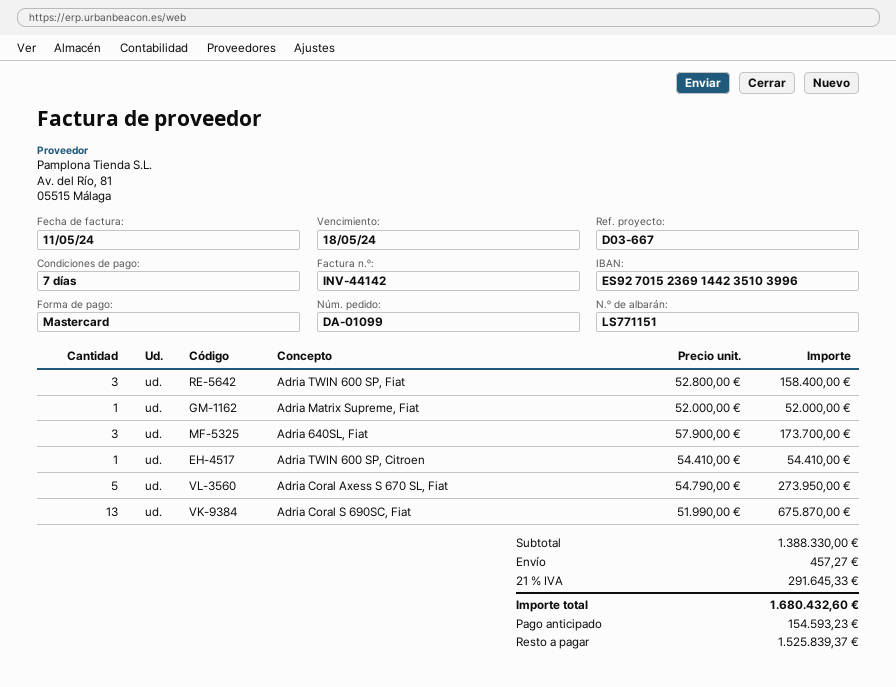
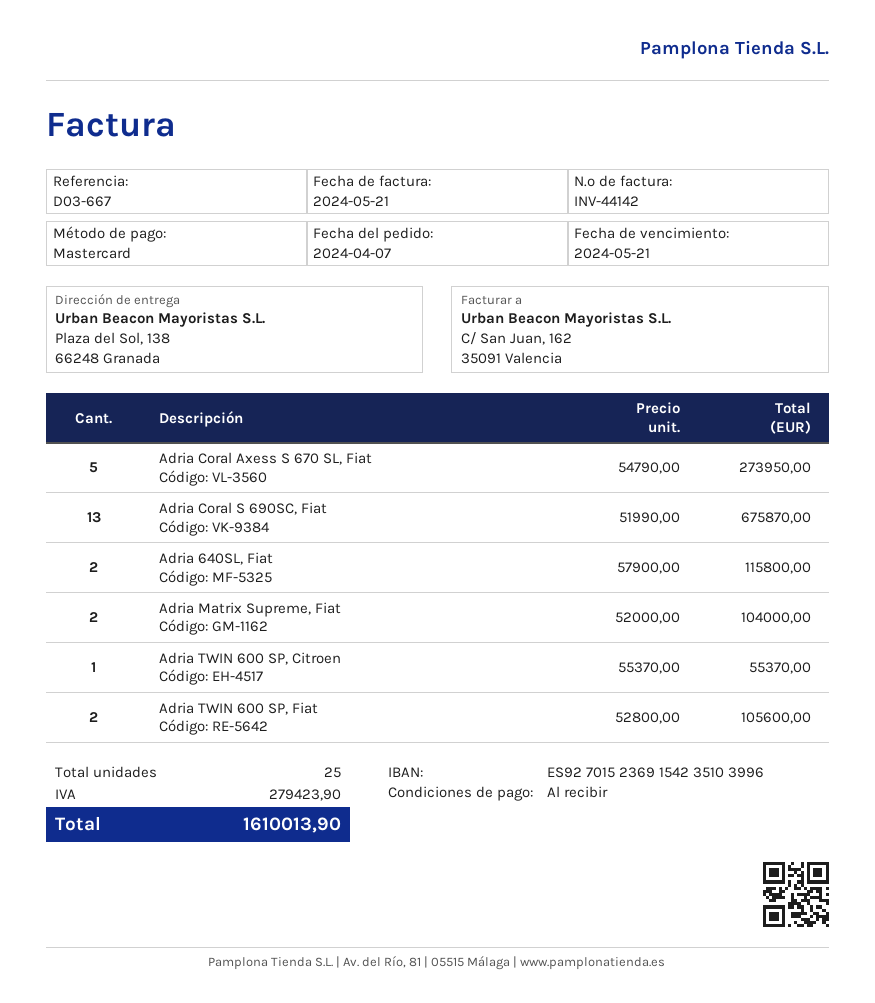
invoice date: 2024-05-11 -> 2024-05-21
payment terms: 7 days -> on receipt
due date: 2024-05-18 -> 2024-05-21
bank account: ES9270152369144235103996 -> ES9270152369154235103996
Adria TWIN 600 SP, Fiat: 3 x 52800.00 = 158400.00 -> 2 x 52800.00 = 105600.00
Adria Matrix Supreme, Fiat: 1 x 52000.00 = 52000.00 -> 2 x 52000.00 = 104000.00
Adria 640SL, Fiat: 3 x 57900.00 = 173700.00 -> 2 x 57900.00 = 115800.00
Adria TWIN 600 SP, Citroen: 1 x 54410.00 = 54410.00 -> 1 x 55370.00 = 55370.00
shipping: 457.27 -> none
tax: 291645.33 -> 279423.90
total: 1680432.60 -> 1610013.90

